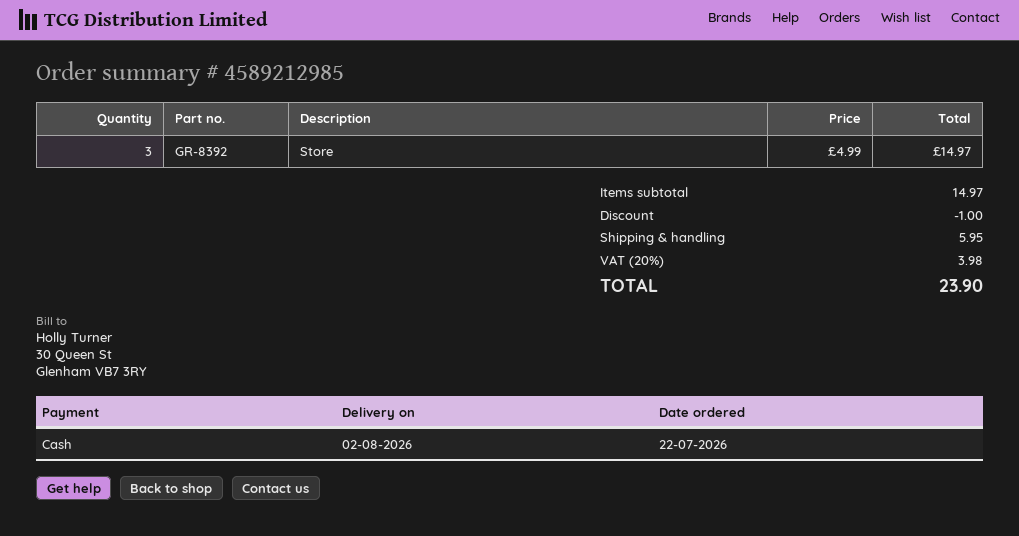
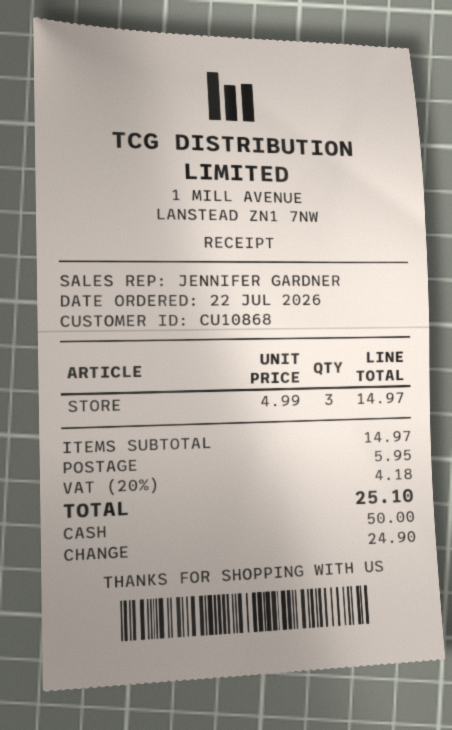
discount: 1.00 -> none
tax: 20% = 3.98 -> 20% = 4.18
total: 23.90 -> 25.10

